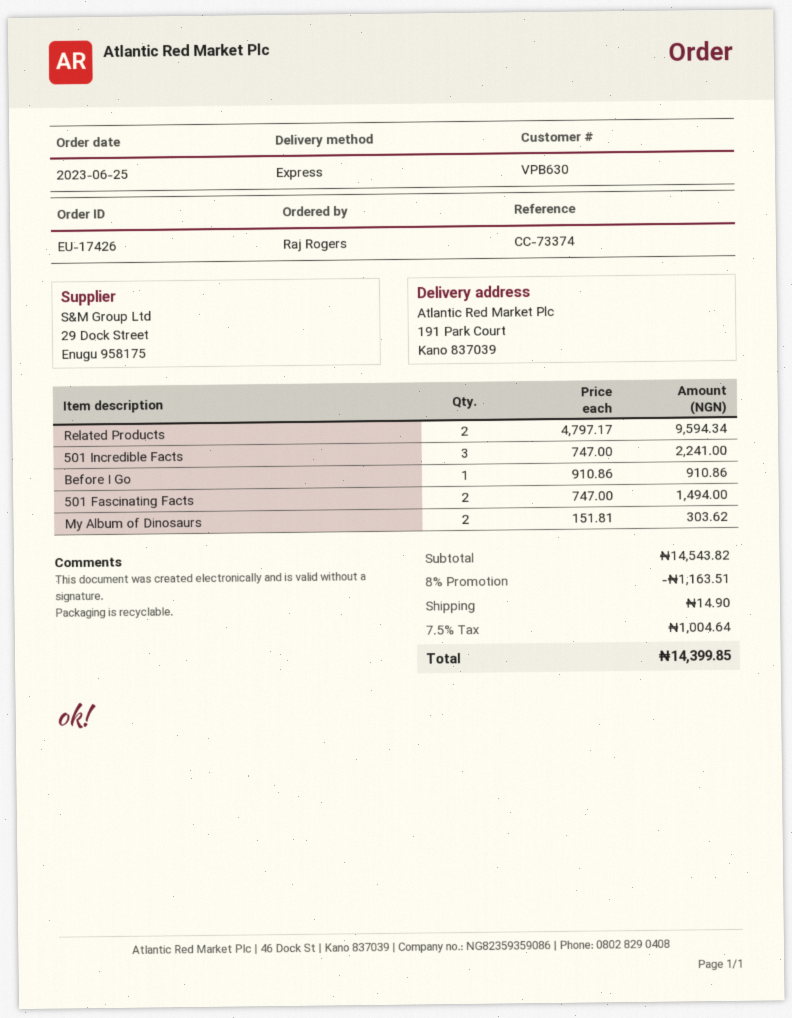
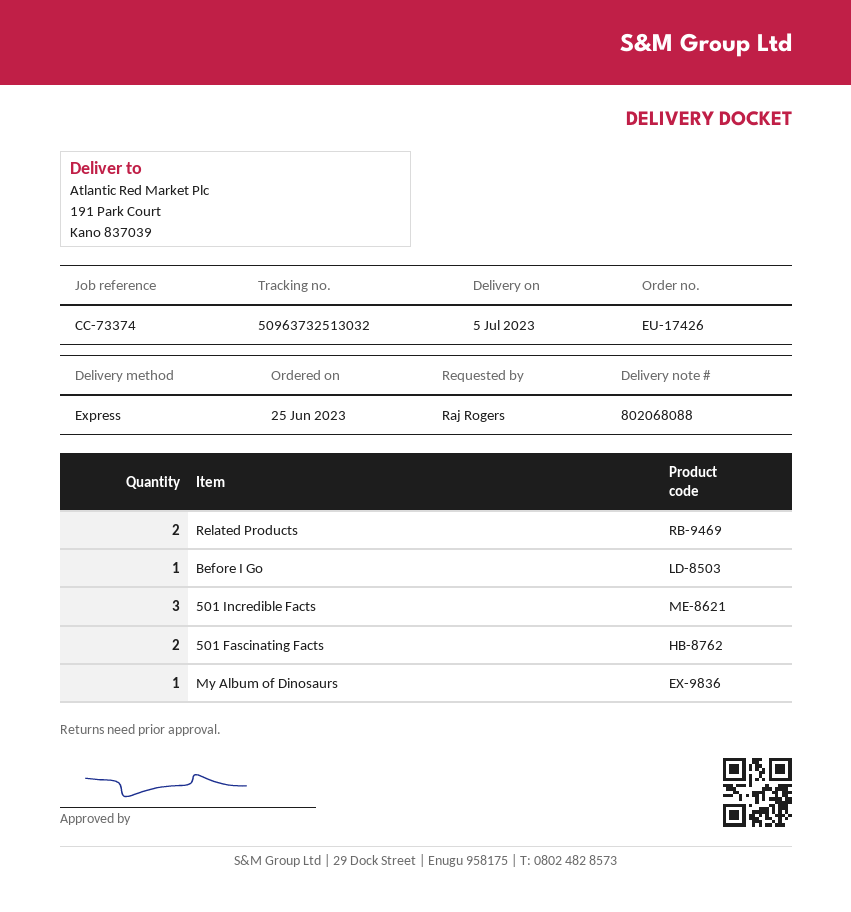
My Album of Dinosaurs: 2 -> 1

